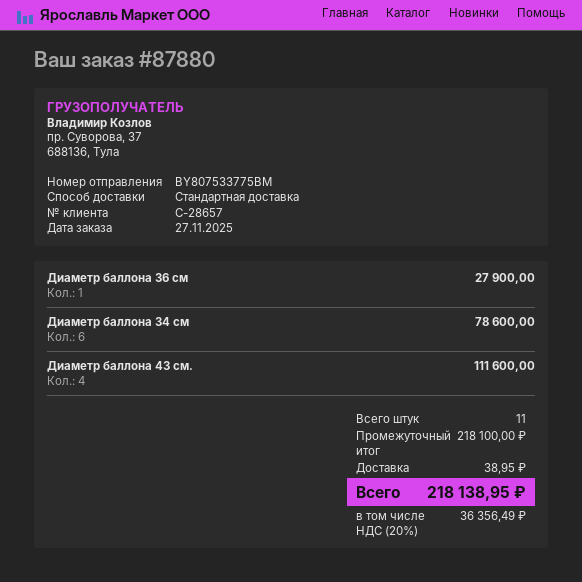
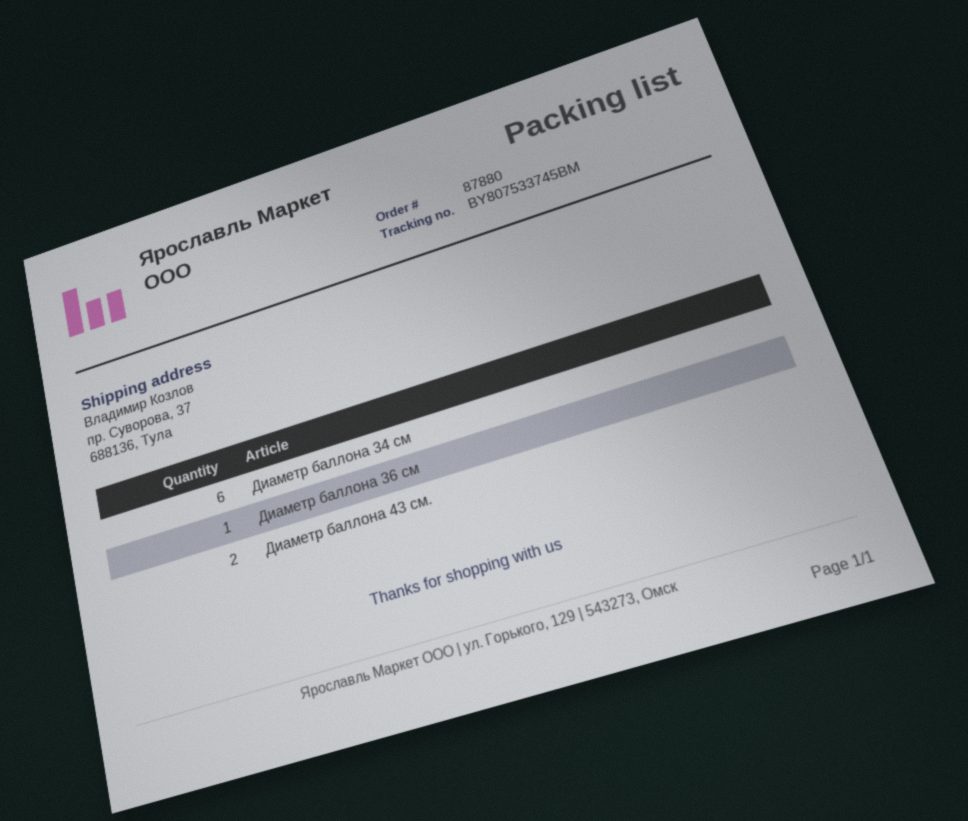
tracking number: BY807533775BM -> BY807533745BM
Диаметр баллона 43 см.: 4 -> 2

